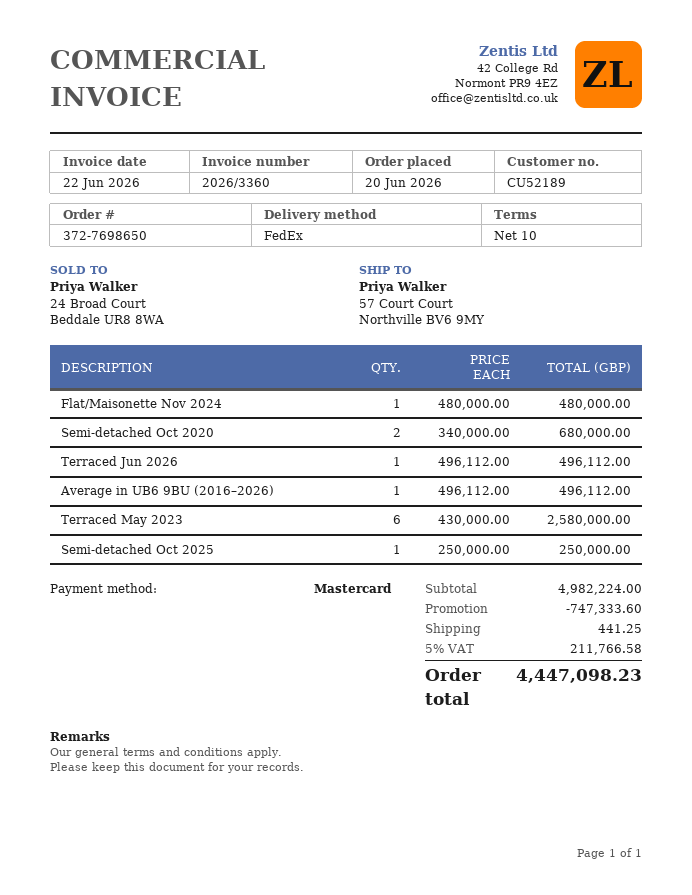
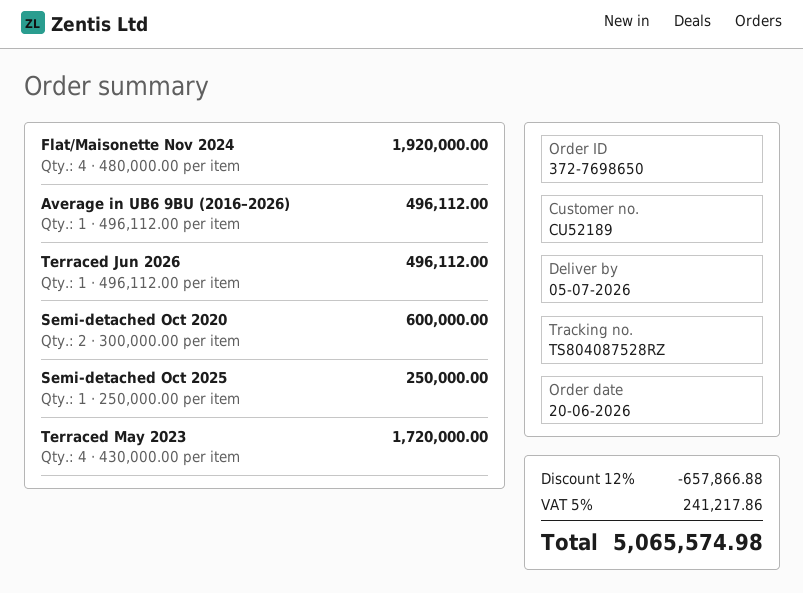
Flat/Maisonette Nov 2024: 1 x 480000.00 = 480000.00 -> 4 x 480000.00 = 1920000.00
Semi-detached Oct 2020: 2 x 340000.00 = 680000.00 -> 2 x 300000.00 = 600000.00
Terraced May 2023: 6 x 430000.00 = 2580000.00 -> 4 x 430000.00 = 1720000.00
discount: 747333.60 -> 657866.88
shipping: 441.25 -> none
tax: 5% = 211766.58 -> 5% = 241217.86
total: 4447098.23 -> 5065574.98

